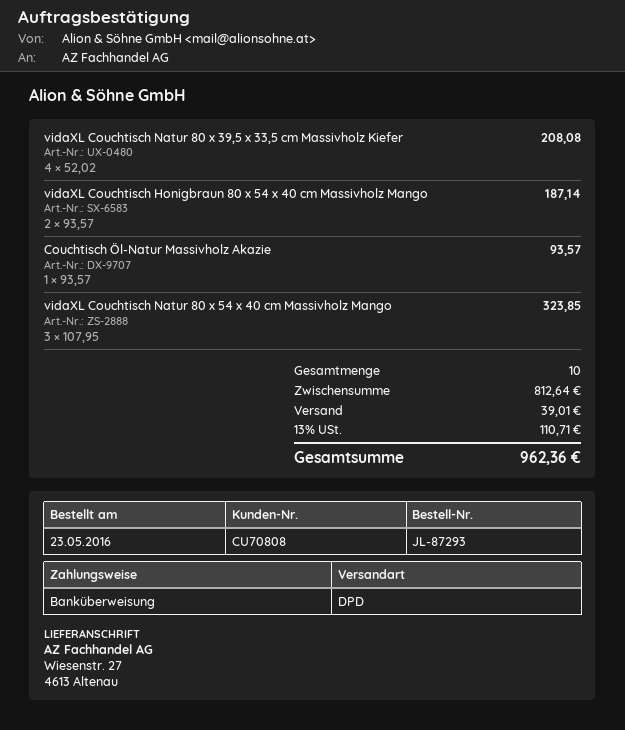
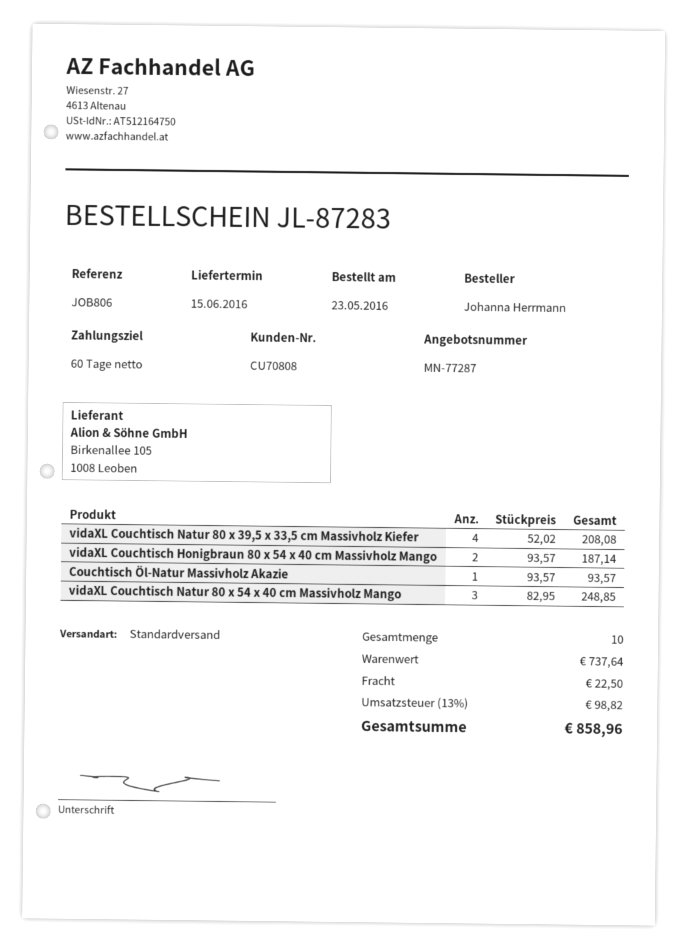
order number: JL-87293 -> JL-87283
shipping method: DPD -> standard
vidaXL Couchtisch Natur 80 x 54 x 40 cm Massivholz Mango: 3 x 107.95 = 323.85 -> 3 x 82.95 = 248.85
subtotal: 812.64 -> 737.64
shipping: 39.01 -> 22.50
tax: 13% = 110.71 -> 13% = 98.82
total: 962.36 -> 858.96

